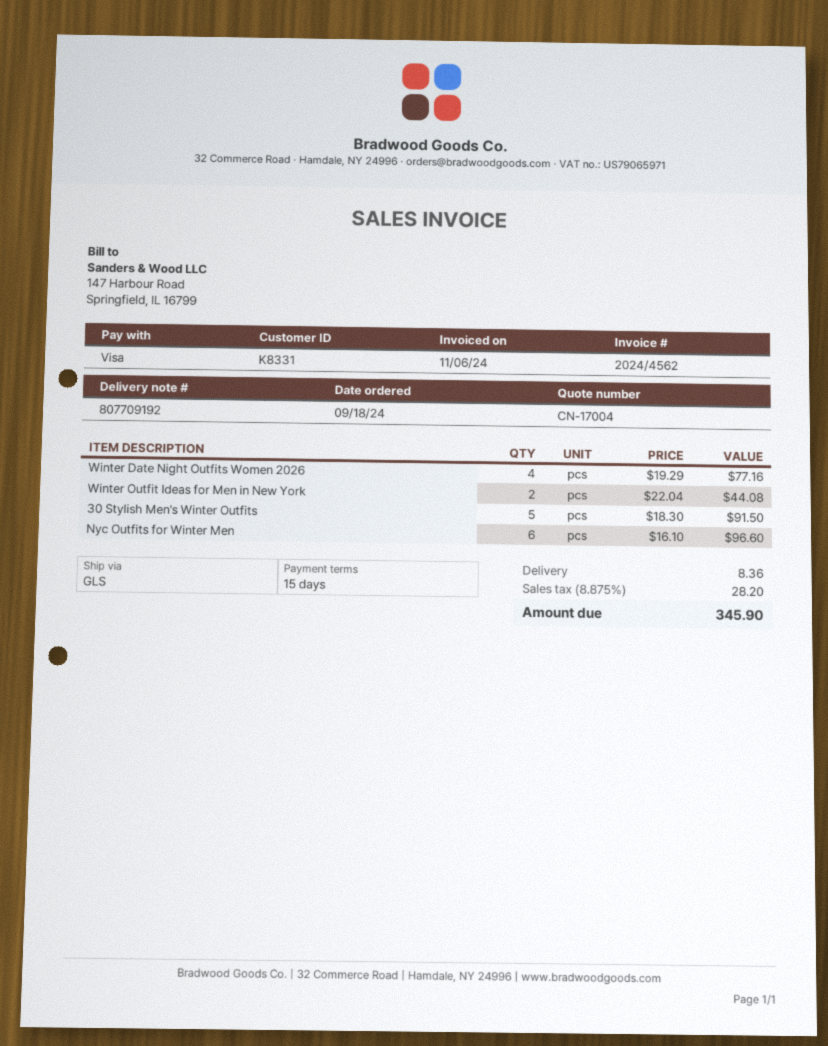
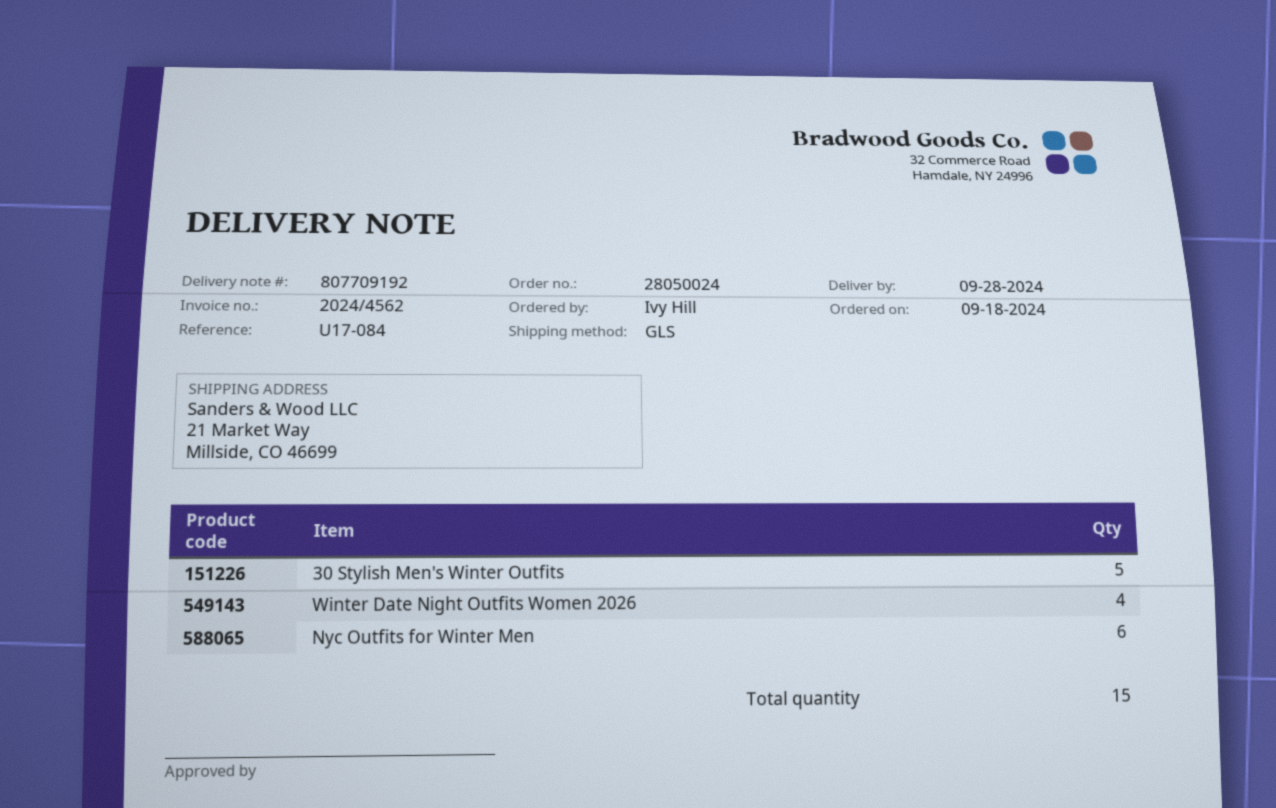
Winter Outfit Ideas for Men in New York: 2 -> none

